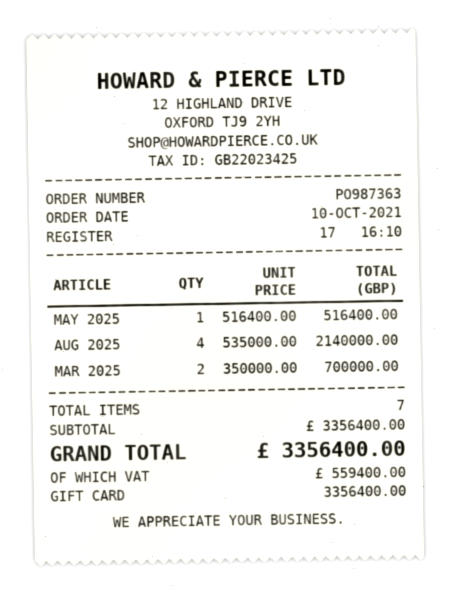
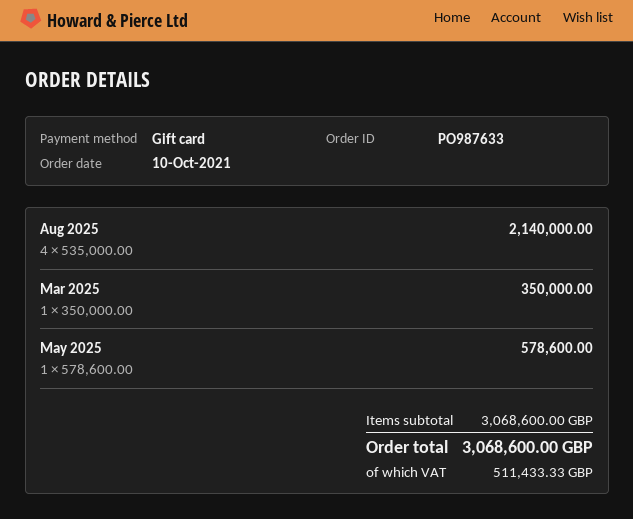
order number: PO987363 -> PO987633
MAY 2025: 1 x 516400.00 = 516400.00 -> 1 x 578600.00 = 578600.00
MAR 2025: 2 x 350000.00 = 700000.00 -> 1 x 350000.00 = 350000.00
subtotal: 3356400.00 -> 3068600.00
tax: 559400.00 -> 511433.33
total: 3356400.00 -> 3068600.00

